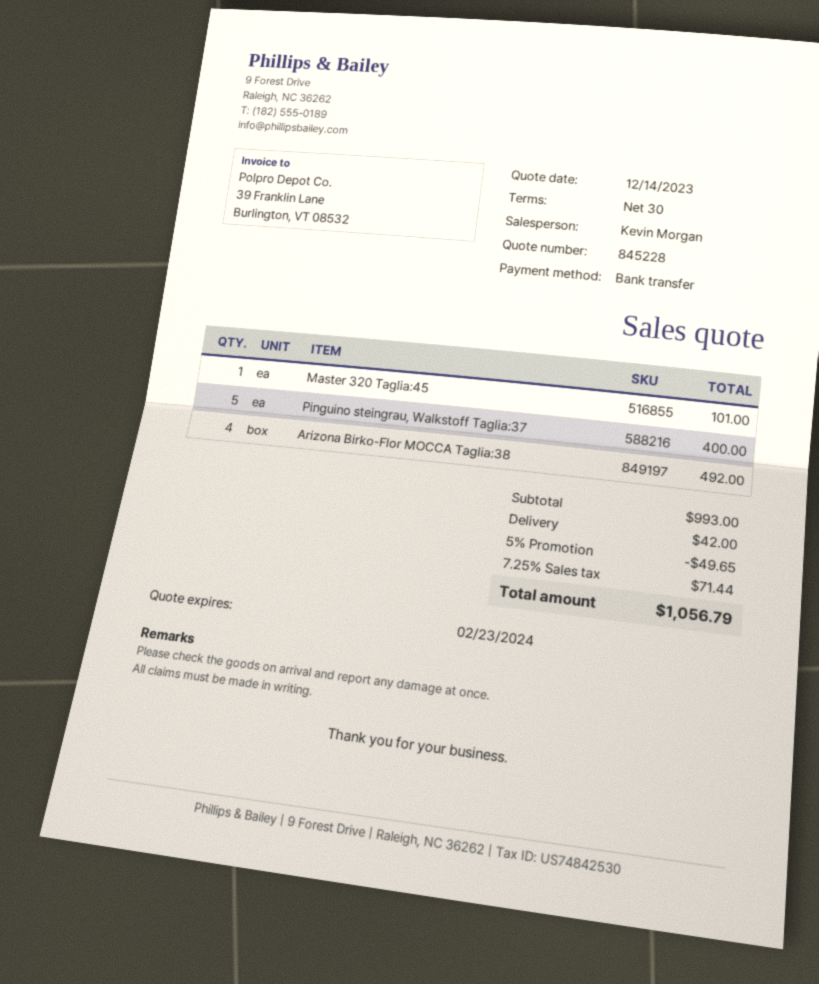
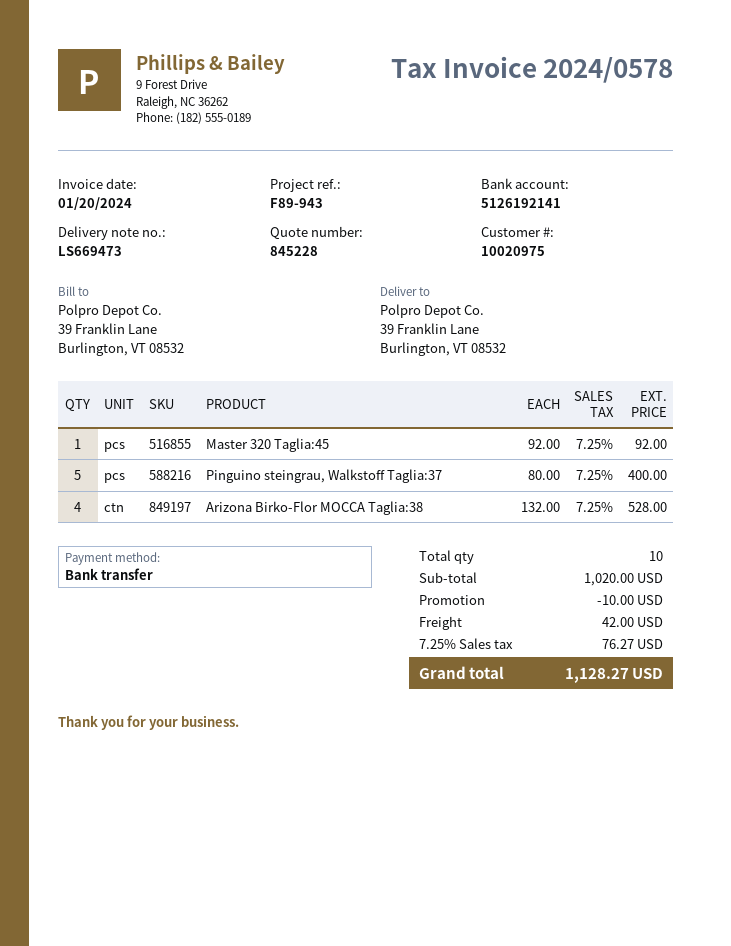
Master 320 Taglia:45: 1 for 101.00 -> 1 for 92.00
Arizona Birko-Flor MOCCA Taglia:38: 4 for 492.00 -> 4 for 528.00
subtotal: 993.00 -> 1020.00
discount: 49.65 -> 10.00
tax: 7.25% = 71.44 -> 7.25% = 76.27
total: 1056.79 -> 1128.27

